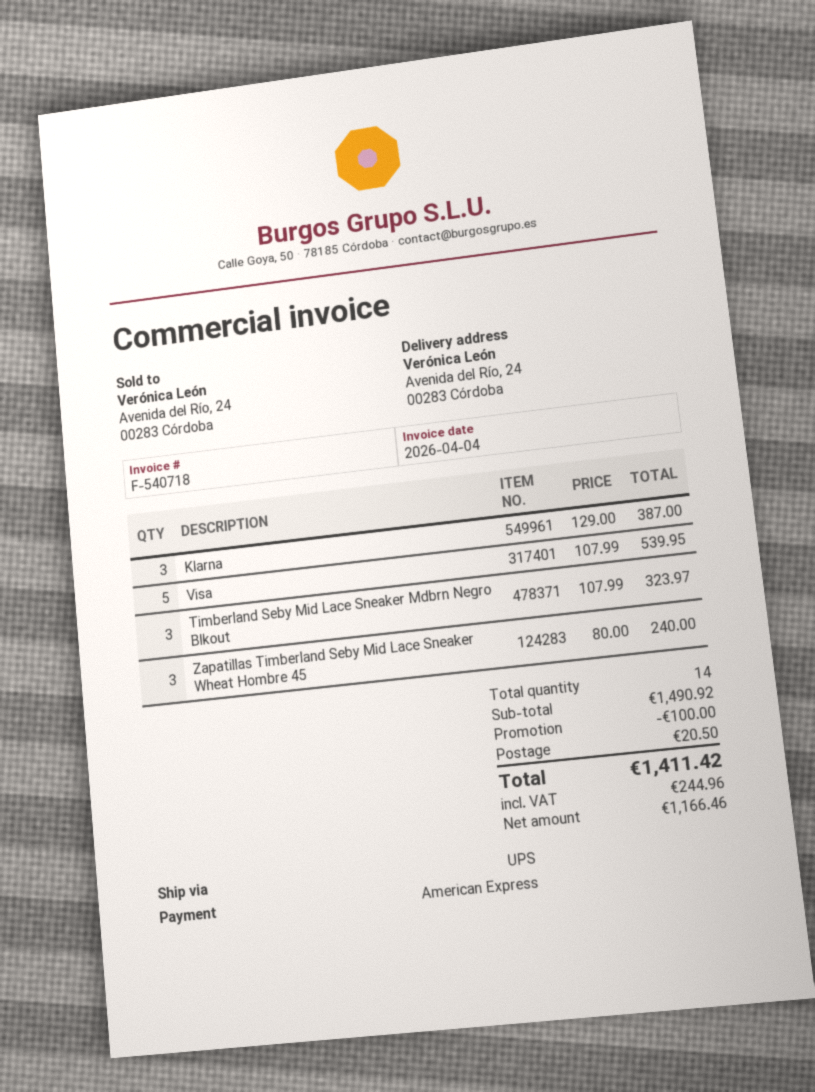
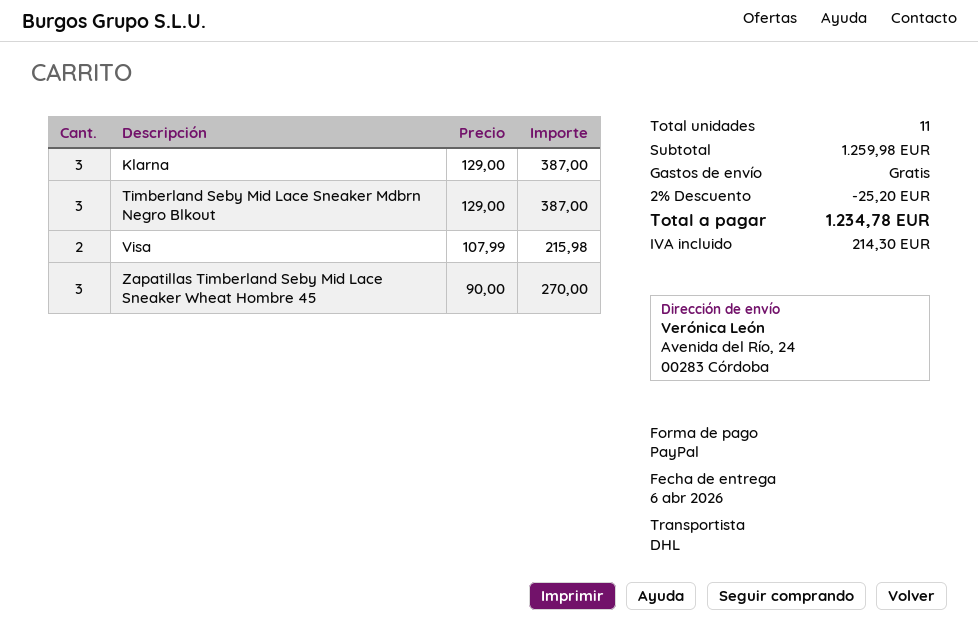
payment method: American Express -> PayPal
shipping method: UPS -> DHL
Visa: 5 x 107.99 = 539.95 -> 2 x 107.99 = 215.98
Timberland Seby Mid Lace Sneaker Mdbrn Negro Blkout: 3 x 107.99 = 323.97 -> 3 x 129.00 = 387.00
Zapatillas Timberland Seby Mid Lace Sneaker Wheat Hombre 45: 3 x 80.00 = 240.00 -> 3 x 90.00 = 270.00
total quantity: 14 -> 11
subtotal: 1490.92 -> 1259.98
discount: 100.00 -> 25.20
shipping: 20.50 -> 0.00
tax: 244.96 -> 214.30
total: 1411.42 -> 1234.78

